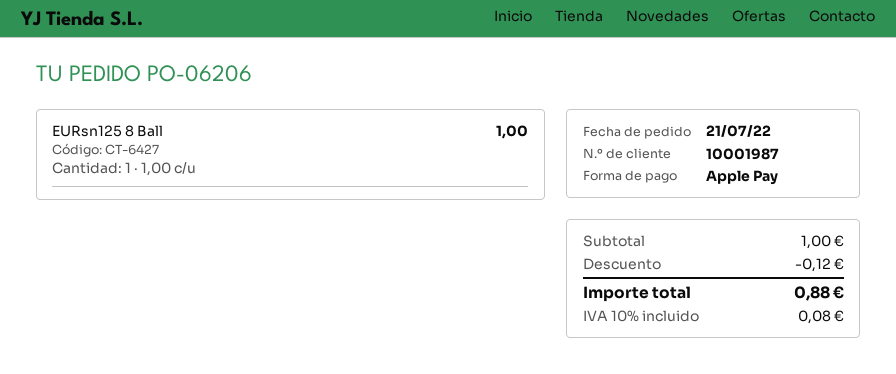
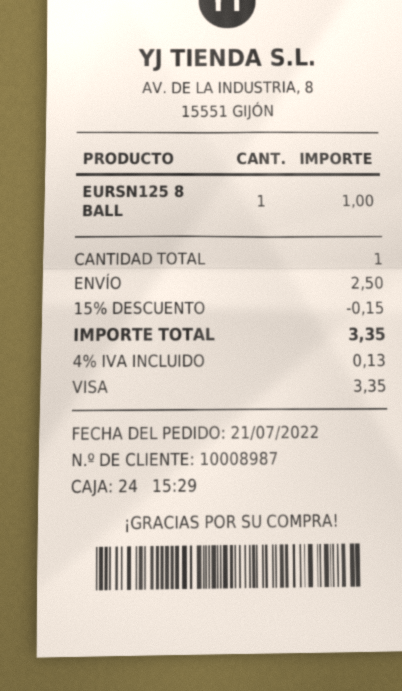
customer number: 10001987 -> 10008987
payment method: Apple Pay -> Visa
discount: 0.12 -> 0.15
shipping: none -> 2.50
tax: 10% = 0.08 -> 4% = 0.13
total: 0.88 -> 3.35

